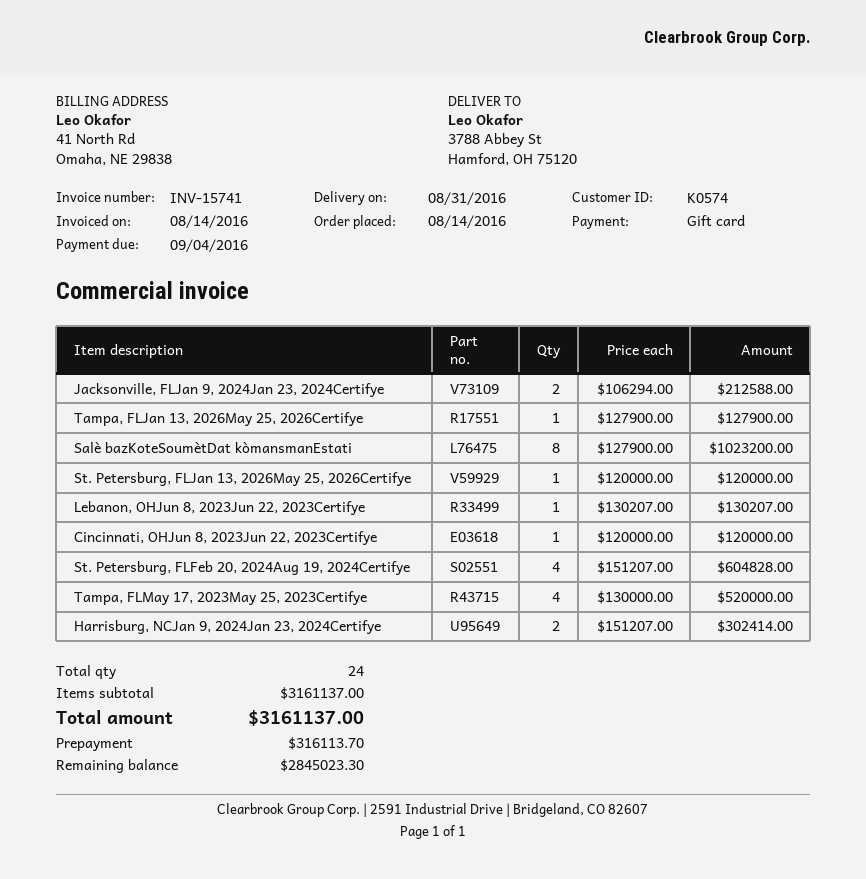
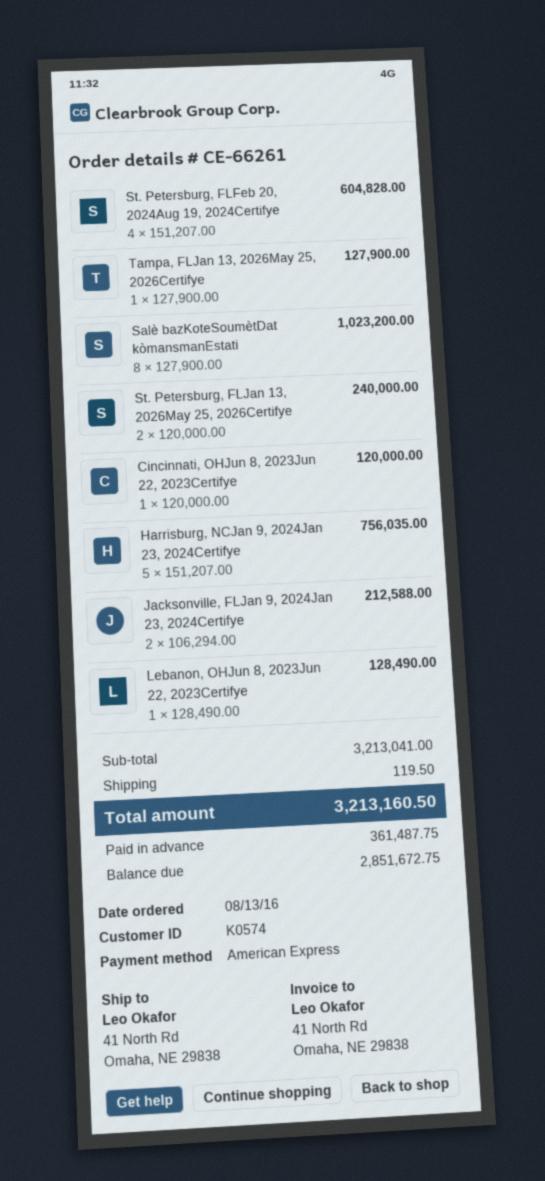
order date: 2016-08-14 -> 2016-08-13
payment method: gift card -> American Express
ship to: 3788 Abbey St, Hamford, OH 75120 -> 41 North Rd, Omaha, NE 29838
St. Petersburg, FLJan 13, 2026May 25, 2026Certifye: 1 x 120000.00 = 120000.00 -> 2 x 120000.00 = 240000.00
Lebanon, OHJun 8, 2023Jun 22, 2023Certifye: 1 x 130207.00 = 130207.00 -> 1 x 128490.00 = 128490.00
Tampa, FLMay 17, 2023May 25, 2023Certifye: 4 x 130000.00 = 520000.00 -> none
Harrisburg, NCJan 9, 2024Jan 23, 2024Certifye: 2 x 151207.00 = 302414.00 -> 5 x 151207.00 = 756035.00
subtotal: 3161137.00 -> 3213041.00
shipping: none -> 119.50
total: 3161137.00 -> 3213160.50
deposit: 316113.70 -> 361487.75
balance: 2845023.30 -> 2851672.75

